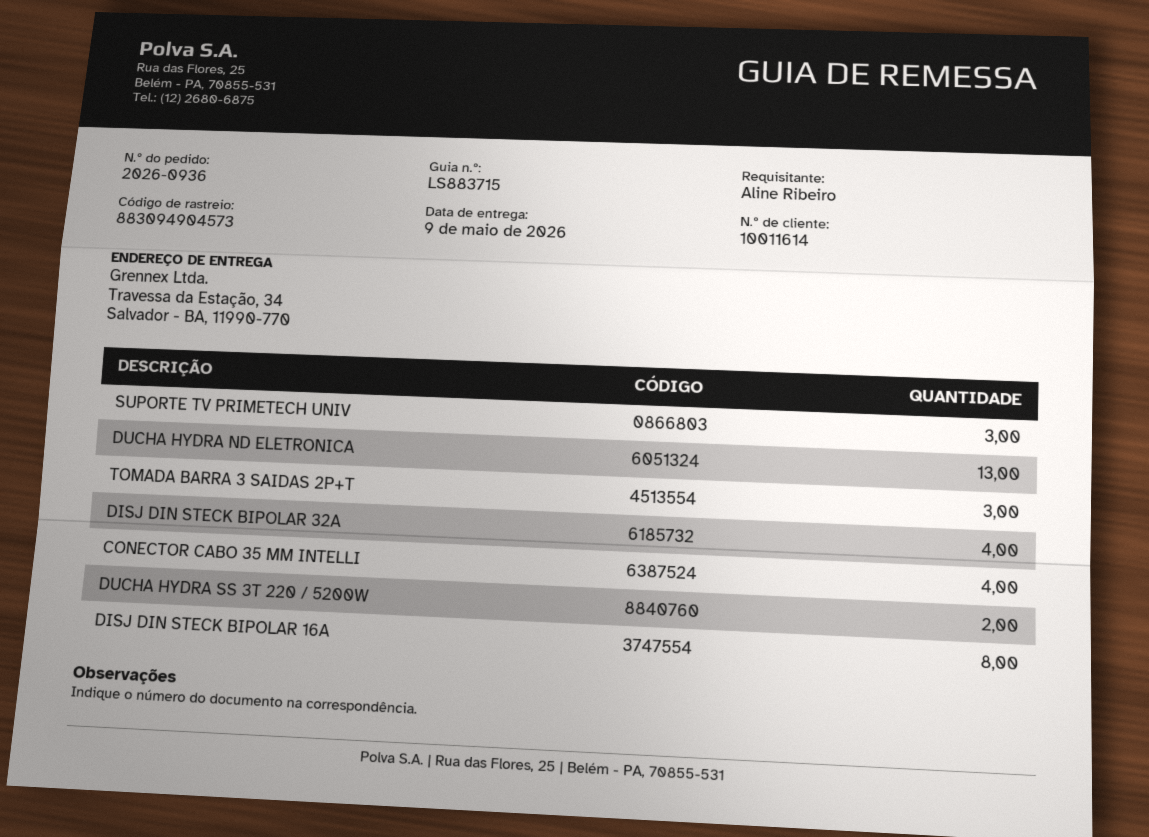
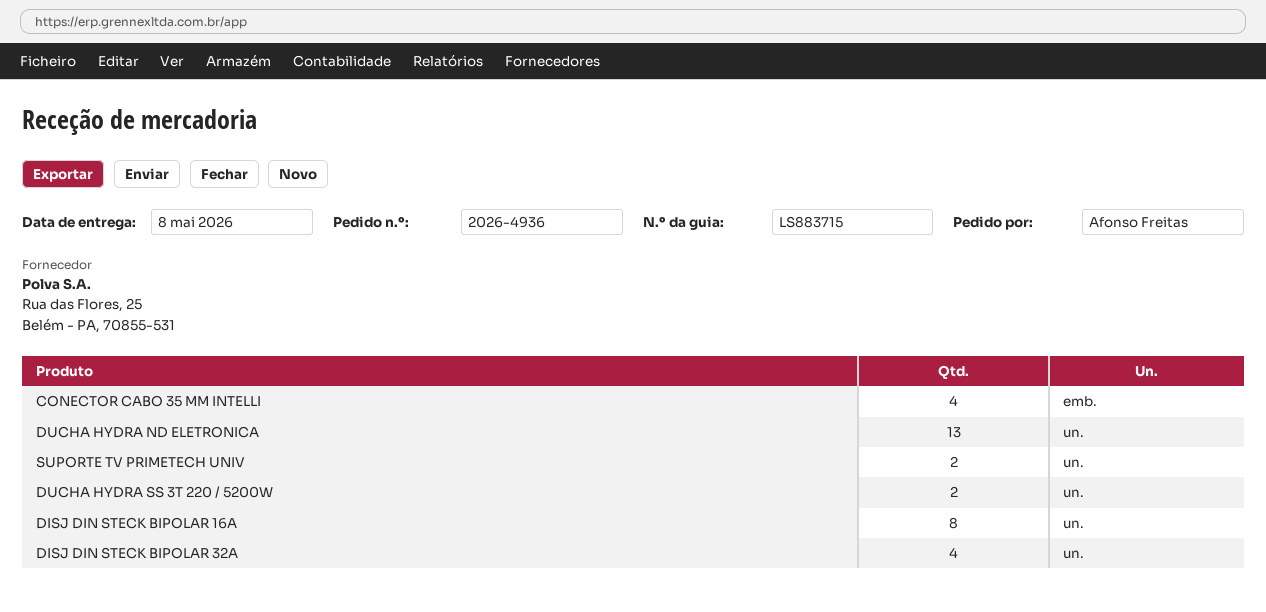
order number: 2026-0936 -> 2026-4936
delivery date: 2026-05-09 -> 2026-05-08
ordered by: Aline Ribeiro -> Afonso Freitas
SUPORTE TV PRIMETECH UNIV: 3 -> 2
TOMADA BARRA 3 SAIDAS 2P+T: 3 -> none

